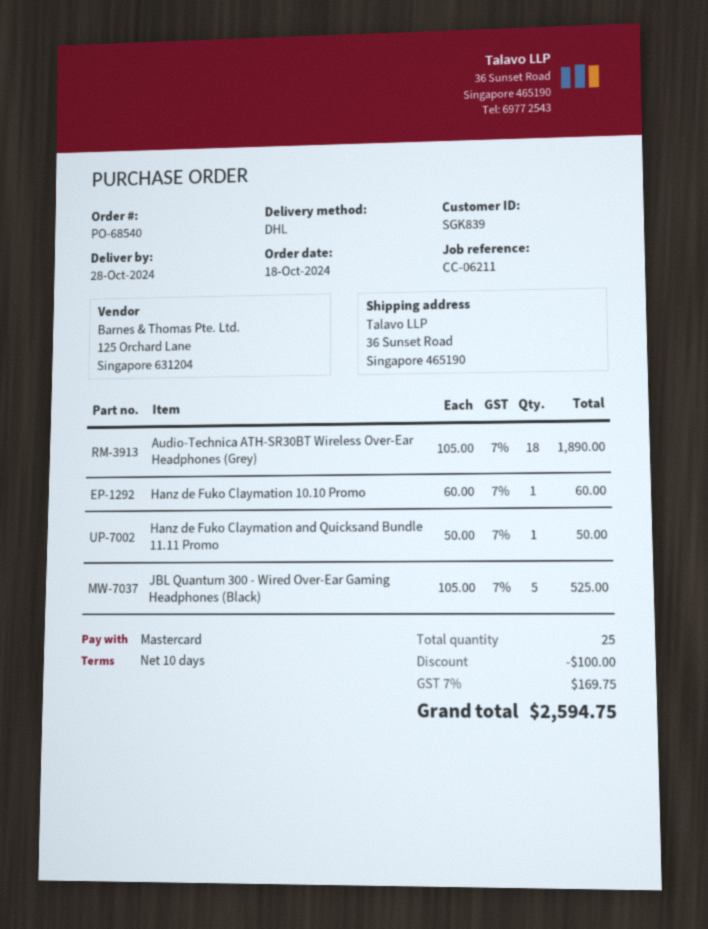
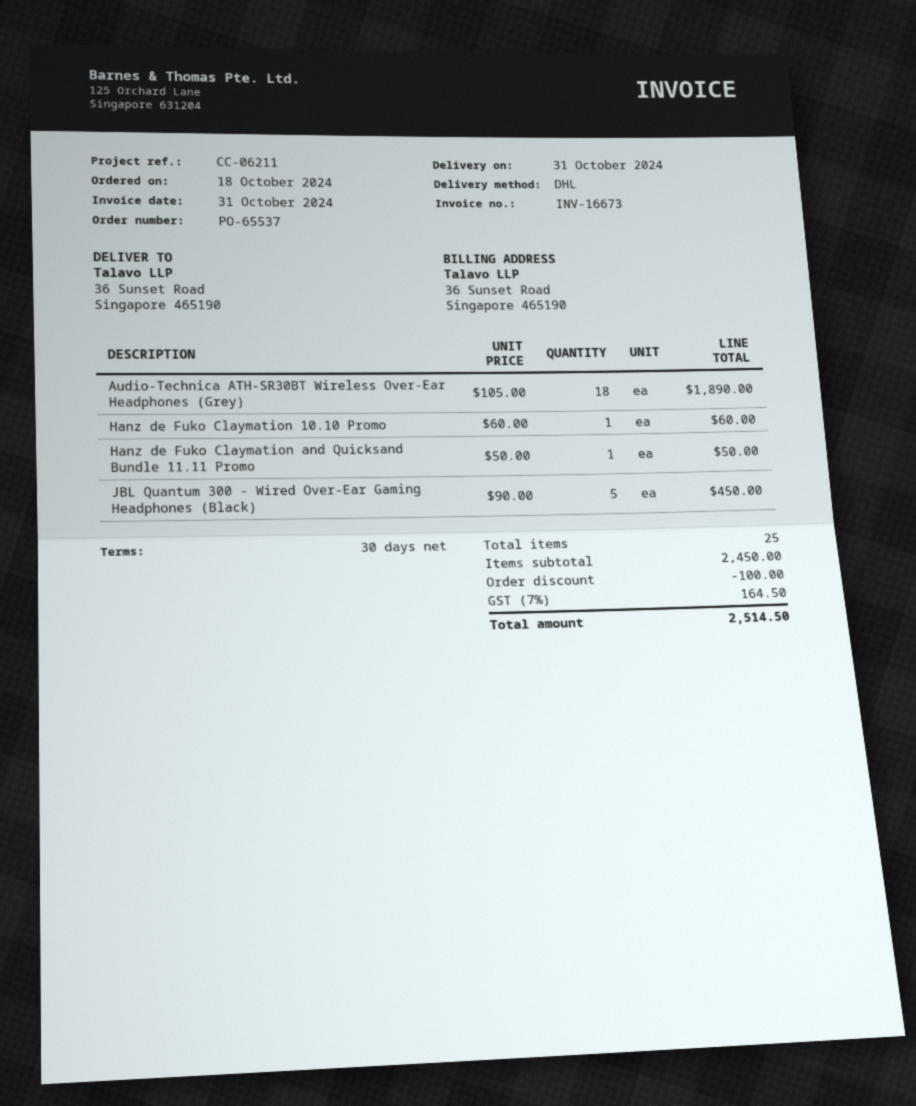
order number: PO-68540 -> PO-65537
delivery date: 2024-10-28 -> 2024-10-31
payment terms: 10 days -> 30 days
JBL Quantum 300 - Wired Over-Ear Gaming Headphones (Black): 5 x 105.00 = 525.00 -> 5 x 90.00 = 450.00
tax: 7% = 169.75 -> 7% = 164.50
total: 2594.75 -> 2514.50

